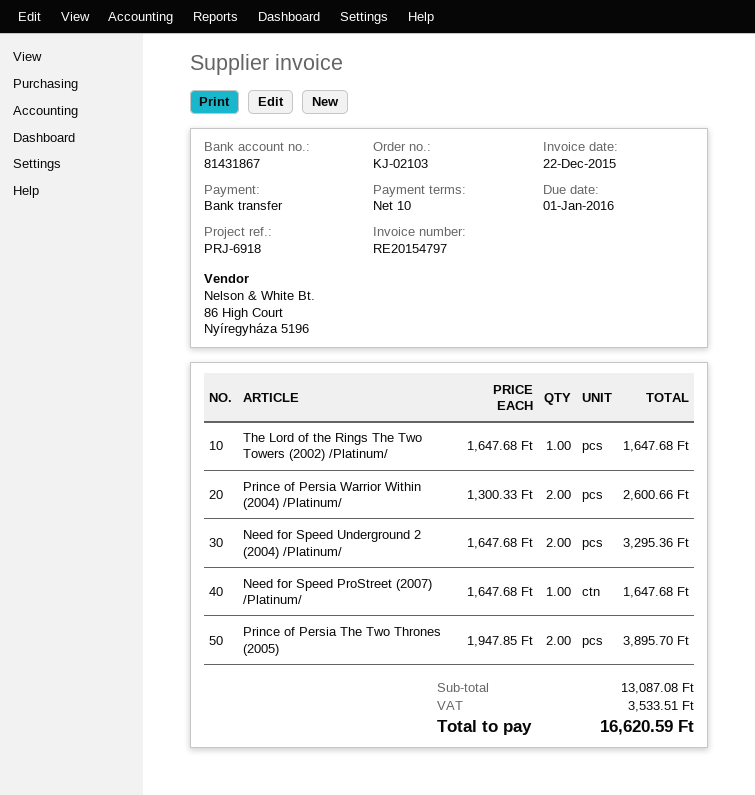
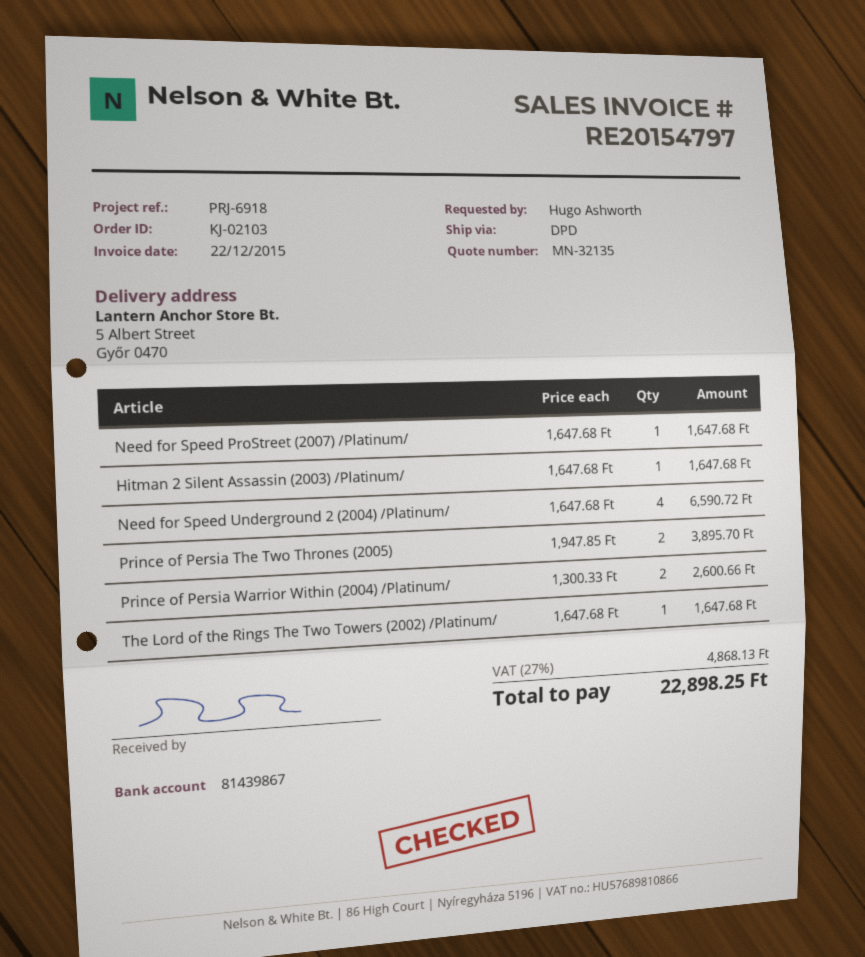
bank account: 81431867 -> 81439867
Need for Speed Underground 2 (2004) /Platinum/: 2 x 1647.68 = 3295.36 -> 4 x 1647.68 = 6590.72
Hitman 2 Silent Assassin (2003) /Platinum/: none -> 1 x 1647.68 = 1647.68
tax: 3533.51 -> 4868.13
total: 16620.59 -> 22898.25

